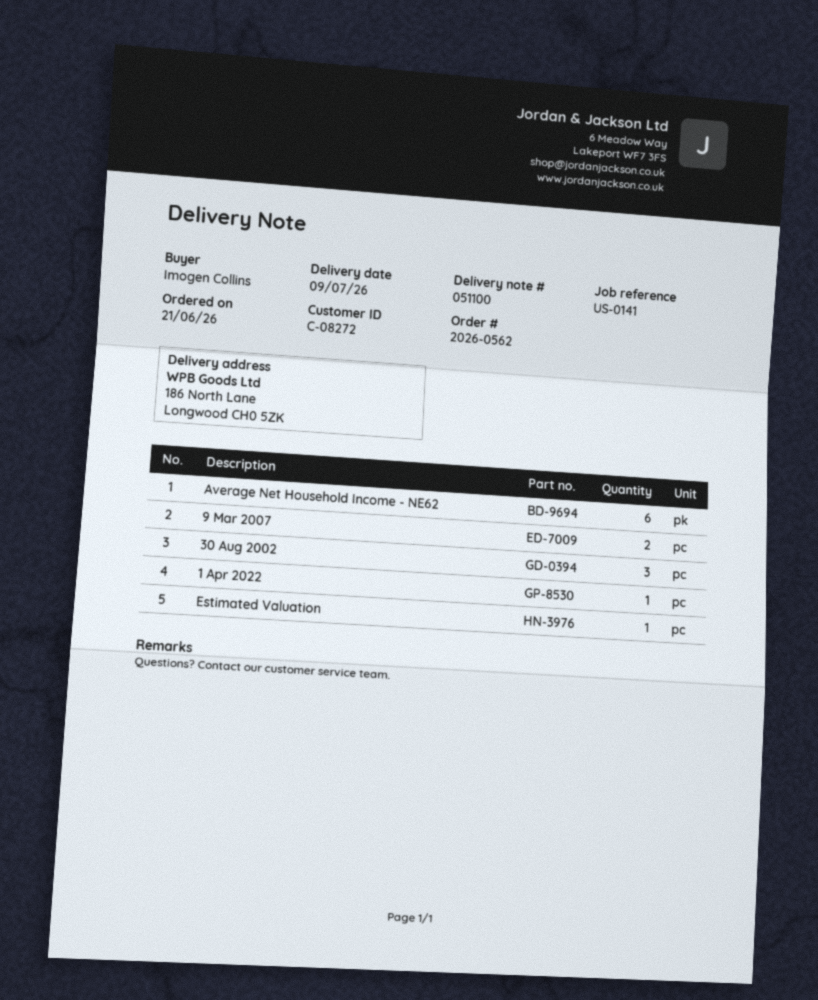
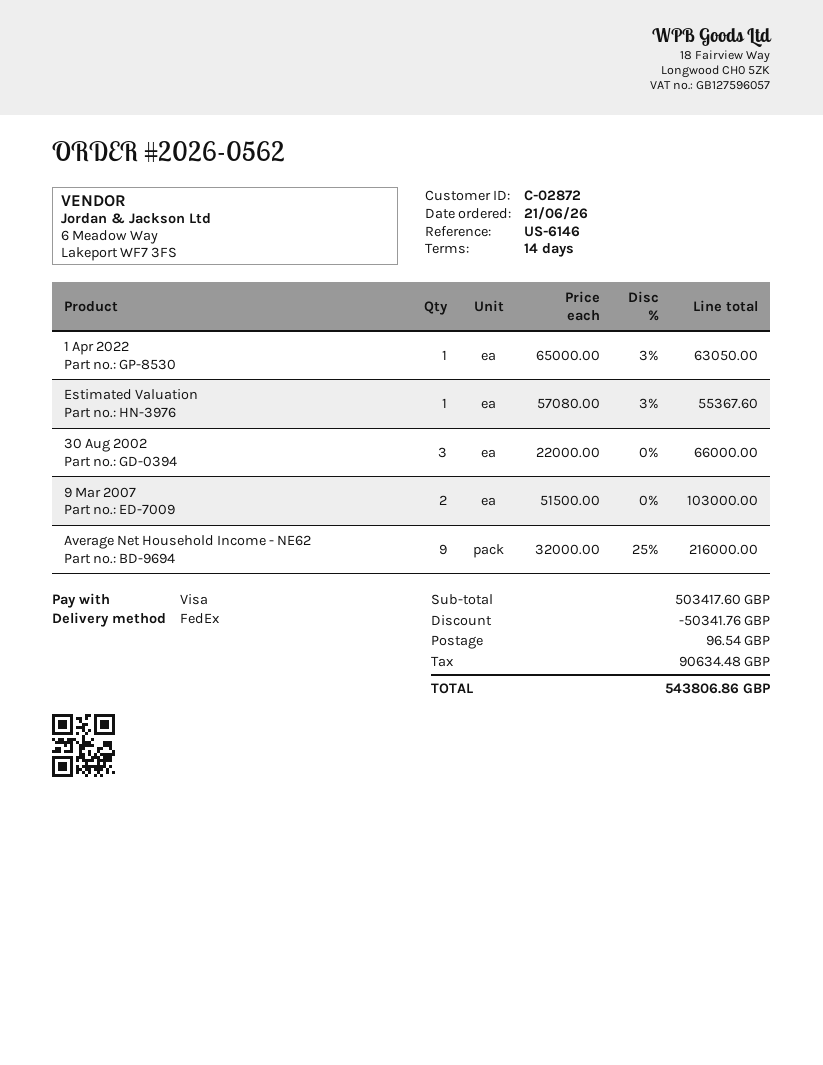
customer number: C-08272 -> C-02872
reference: US-0141 -> US-6146
Average Net Household Income - NE62: 6 -> 9

